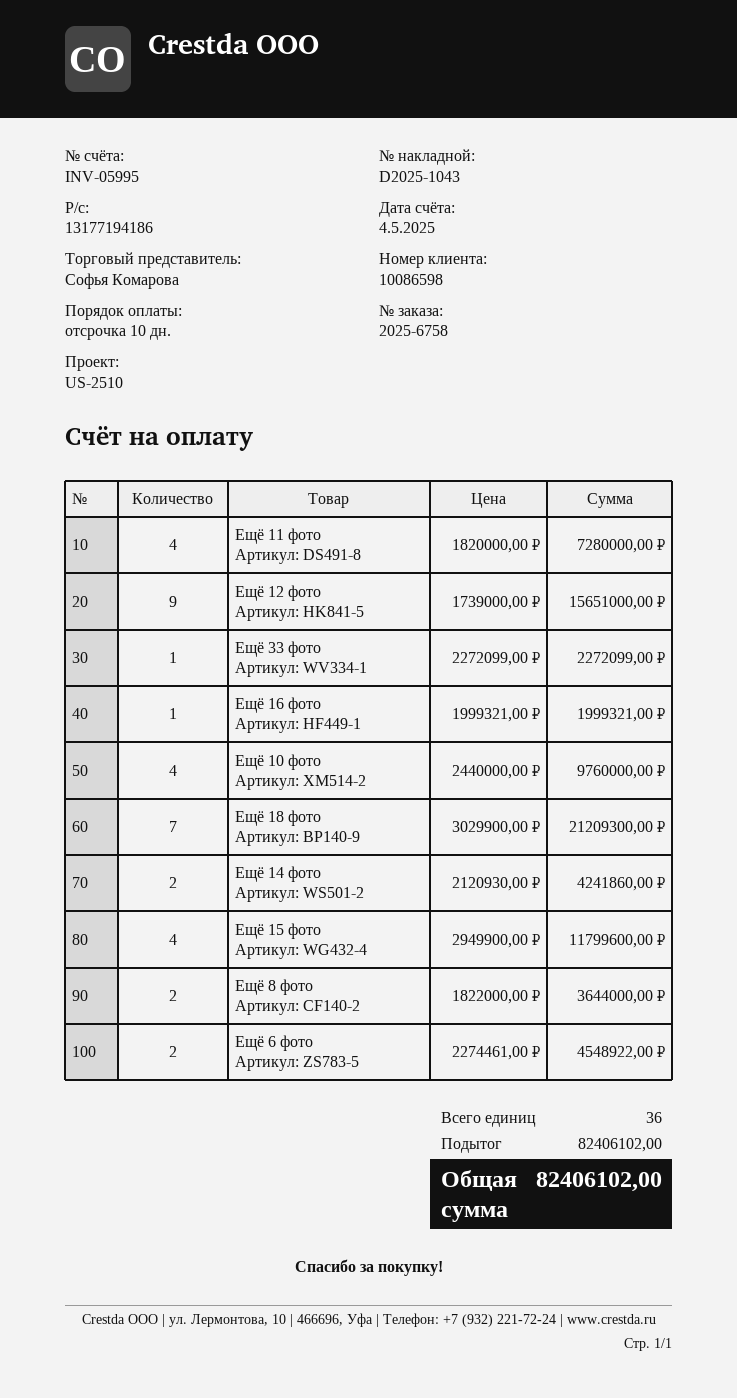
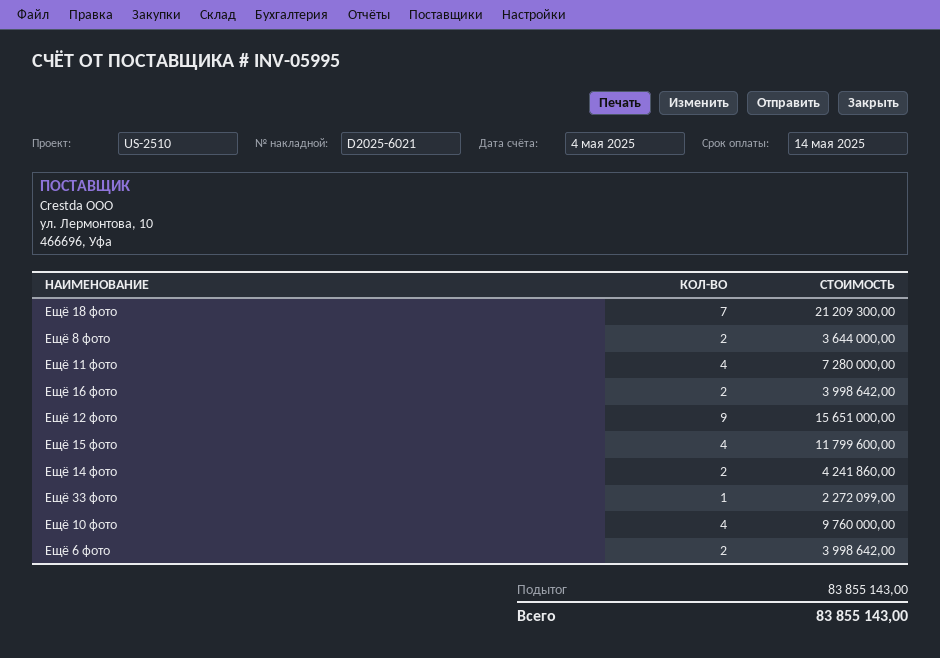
delivery note number: D2025-1043 -> D2025-6021
Ещё 16 фото: 1 for 1999321.00 -> 2 for 3998642.00
Ещё 6 фото: 2 for 4548922.00 -> 2 for 3998642.00
subtotal: 82406102.00 -> 83855143.00
total: 82406102.00 -> 83855143.00

